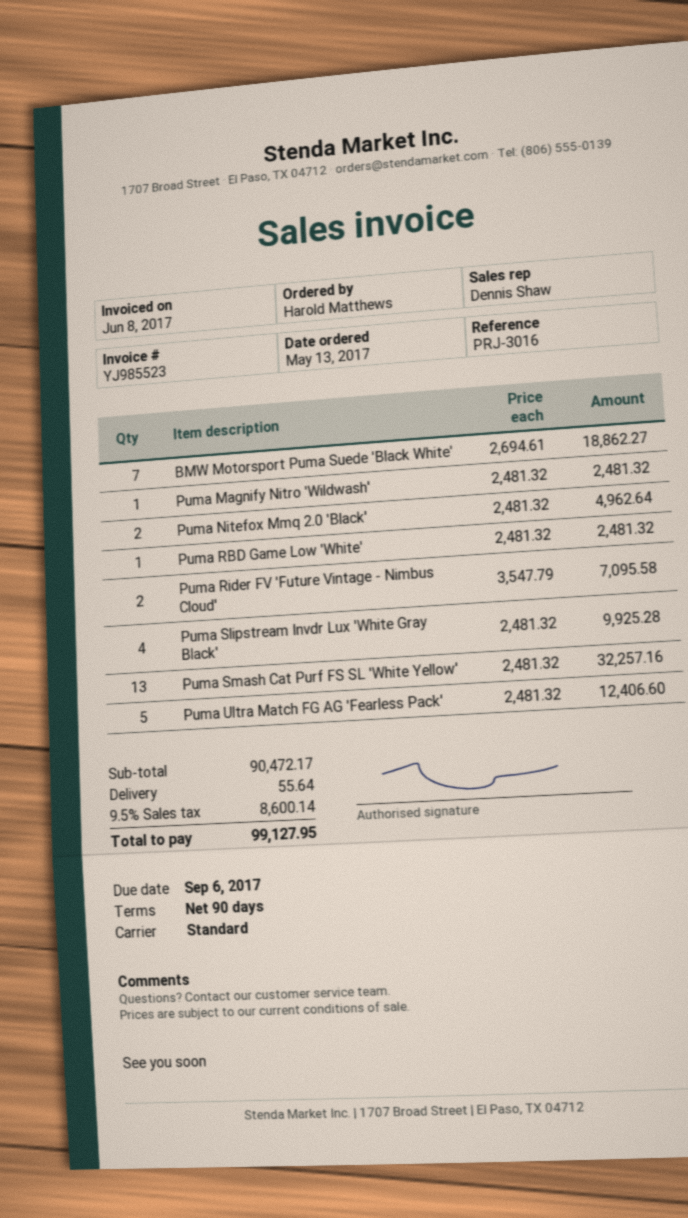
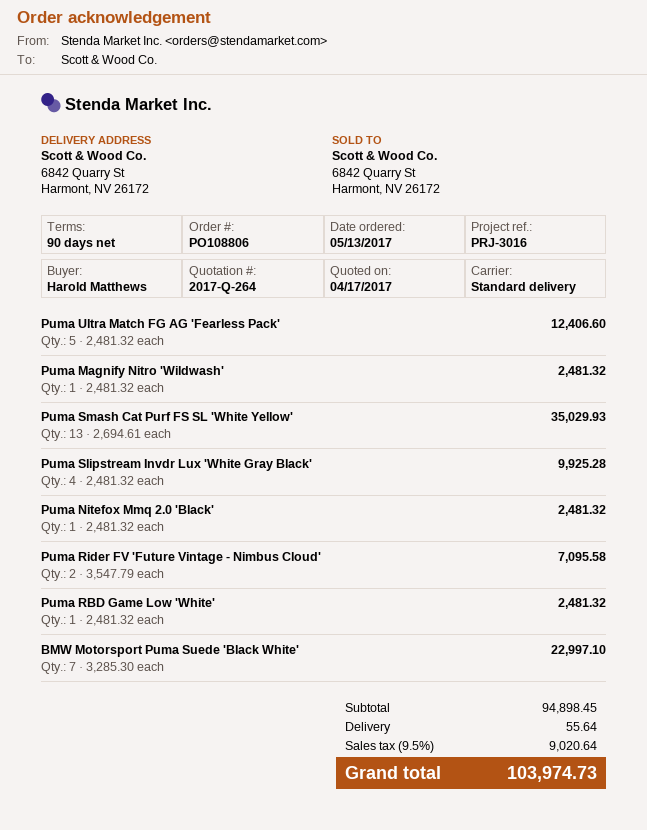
BMW Motorsport Puma Suede 'Black White': 7 x 2694.61 = 18862.27 -> 7 x 3285.30 = 22997.10
Puma Nitefox Mmq 2.0 'Black': 2 x 2481.32 = 4962.64 -> 1 x 2481.32 = 2481.32
Puma Smash Cat Purf FS SL 'White Yellow': 13 x 2481.32 = 32257.16 -> 13 x 2694.61 = 35029.93
subtotal: 90472.17 -> 94898.45
tax: 9.5% = 8600.14 -> 9.5% = 9020.64
total: 99127.95 -> 103974.73

